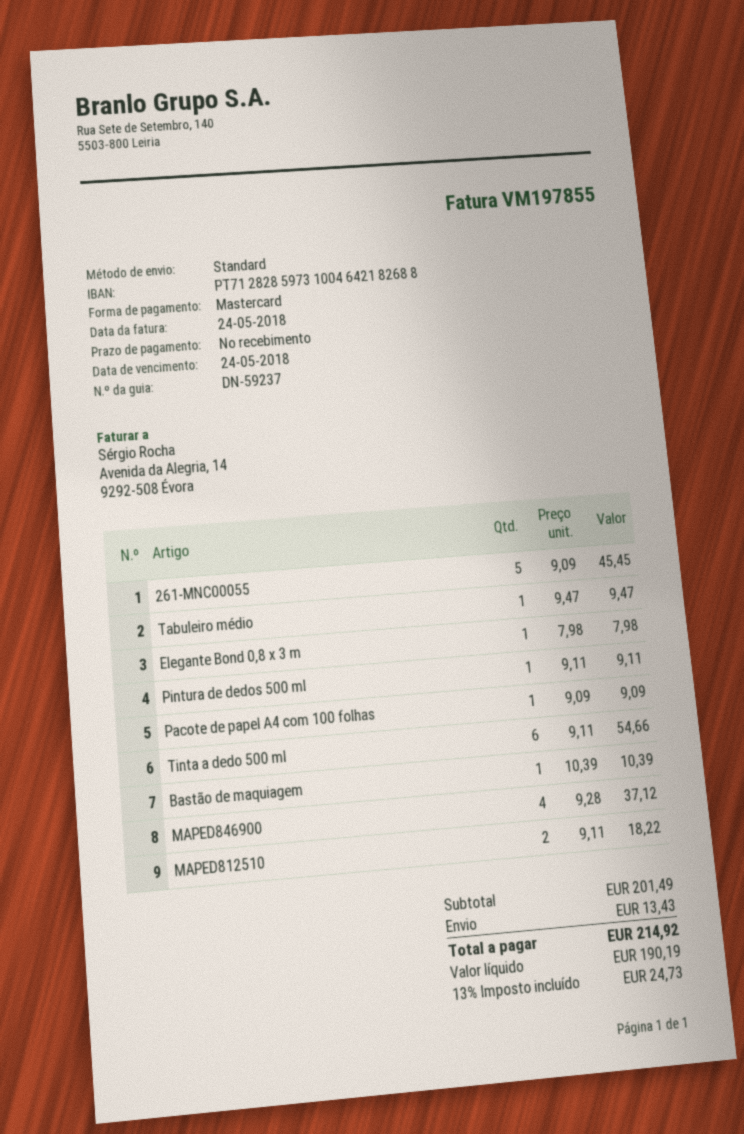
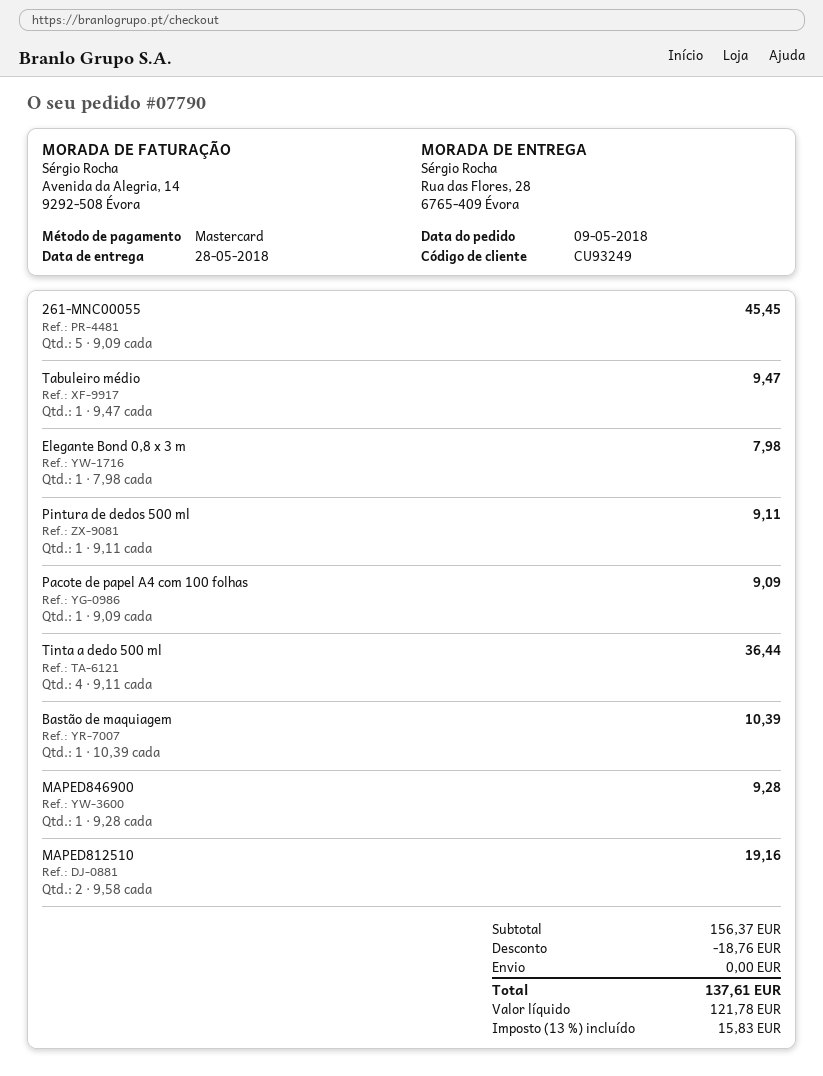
Tinta a dedo 500 ml: 6 x 9.11 = 54.66 -> 4 x 9.11 = 36.44
MAPED846900: 4 x 9.28 = 37.12 -> 1 x 9.28 = 9.28
MAPED812510: 2 x 9.11 = 18.22 -> 2 x 9.58 = 19.16
subtotal: 201.49 -> 156.37
discount: none -> 18.76
shipping: 13.43 -> 0.00
net: 190.19 -> 121.78
tax: 13% = 24.73 -> 13% = 15.83
total: 214.92 -> 137.61

